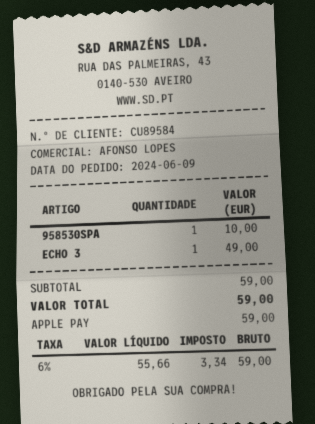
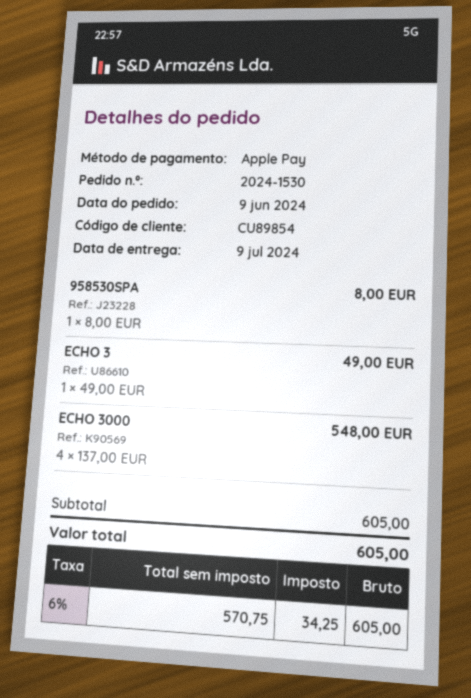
customer number: CU89584 -> CU89854
958530SPA: 1 for 10.00 -> 1 for 8.00
ECHO 3000: none -> 4 for 548.00
subtotal: 59.00 -> 605.00
net: 55.66 -> 570.75
tax: 6% = 3.34 -> 6% = 34.25
total: 59.00 -> 605.00

